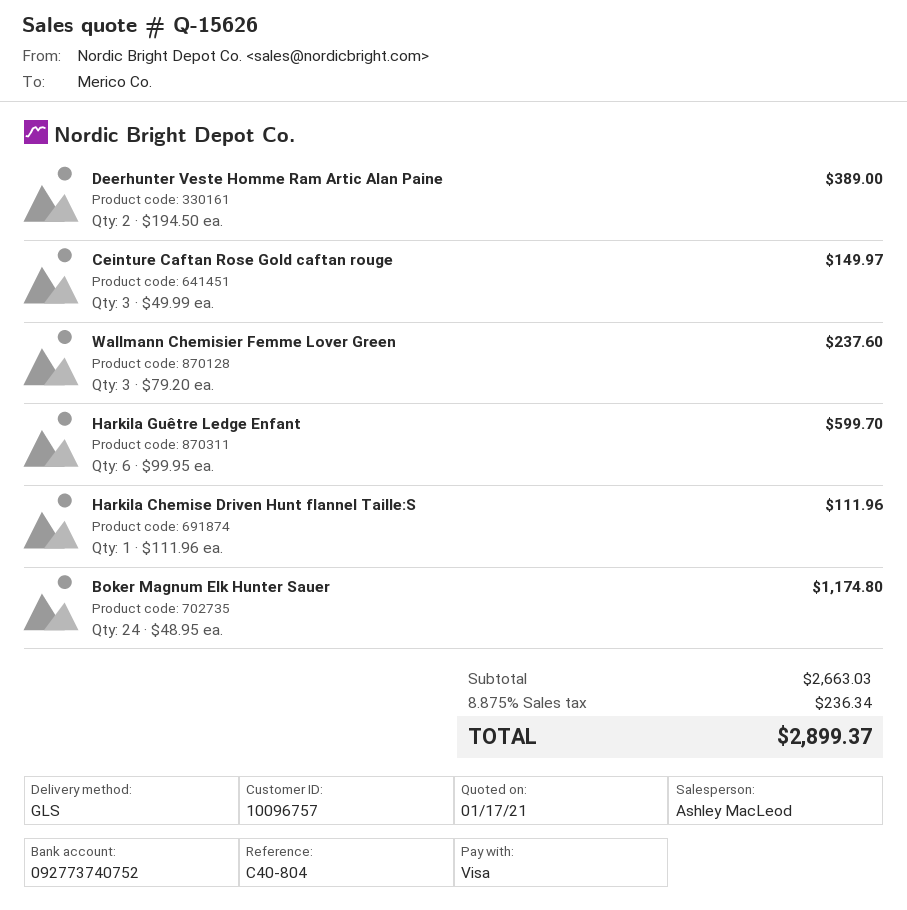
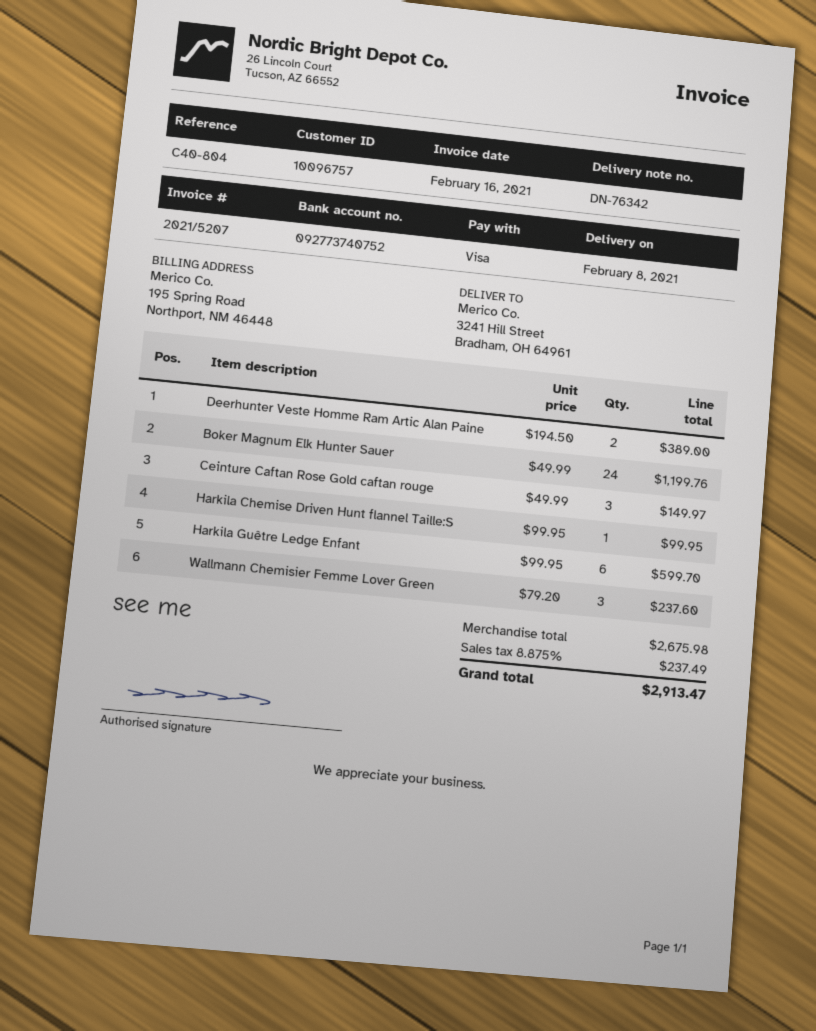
Harkila Chemise Driven Hunt flannel Taille:S: 1 x 111.96 = 111.96 -> 1 x 99.95 = 99.95
Boker Magnum Elk Hunter Sauer: 24 x 48.95 = 1174.80 -> 24 x 49.99 = 1199.76
subtotal: 2663.03 -> 2675.98
tax: 8.875% = 236.34 -> 8.875% = 237.49
total: 2899.37 -> 2913.47

